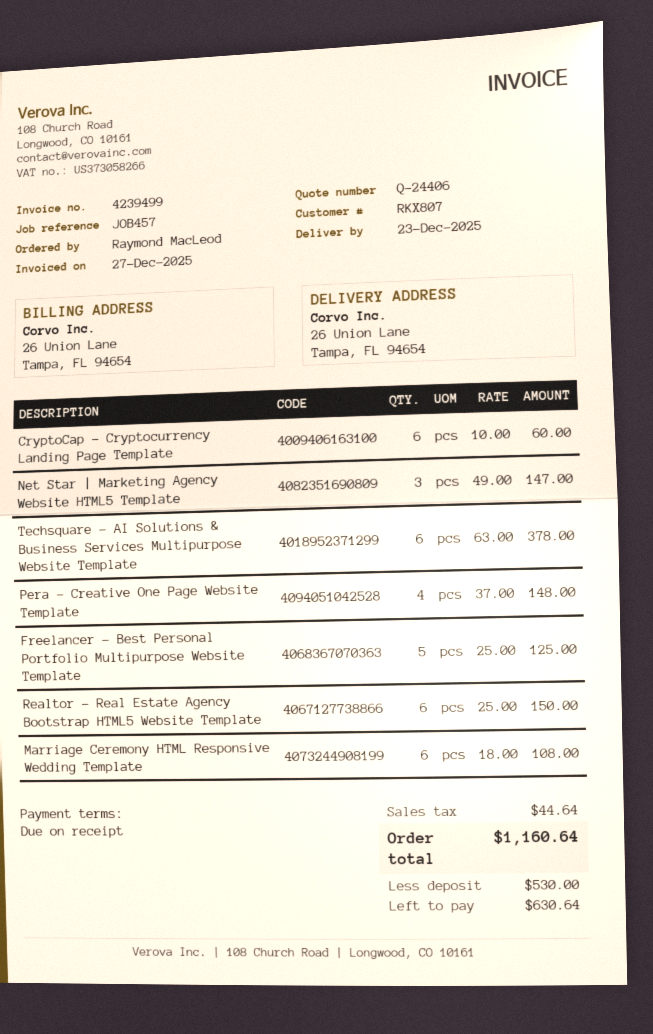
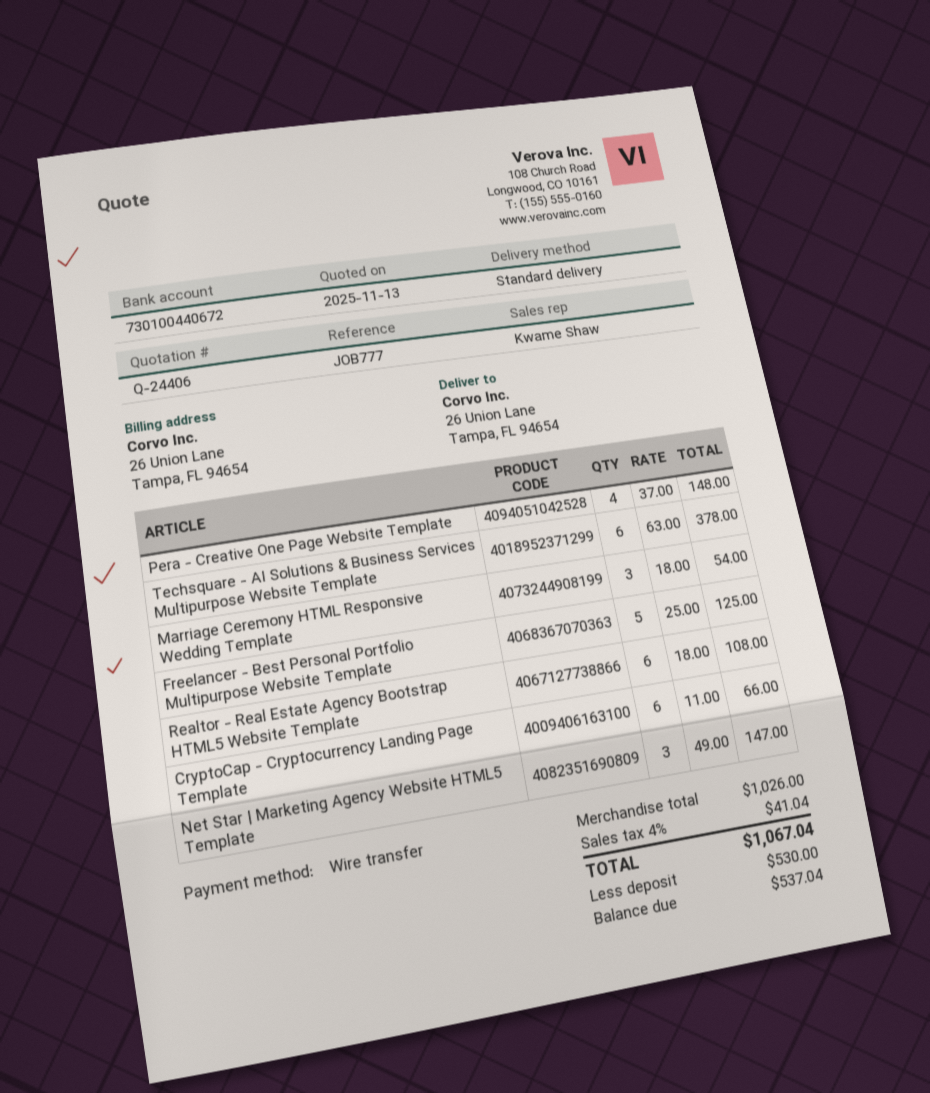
reference: JOB457 -> JOB777
CryptoCap - Cryptocurrency Landing Page Template: 6 x 10.00 = 60.00 -> 6 x 11.00 = 66.00
Realtor - Real Estate Agency Bootstrap HTML5 Website Template: 6 x 25.00 = 150.00 -> 6 x 18.00 = 108.00
Marriage Ceremony HTML Responsive Wedding Template: 6 x 18.00 = 108.00 -> 3 x 18.00 = 54.00
tax: 44.64 -> 41.04
total: 1160.64 -> 1067.04
balance: 630.64 -> 537.04

